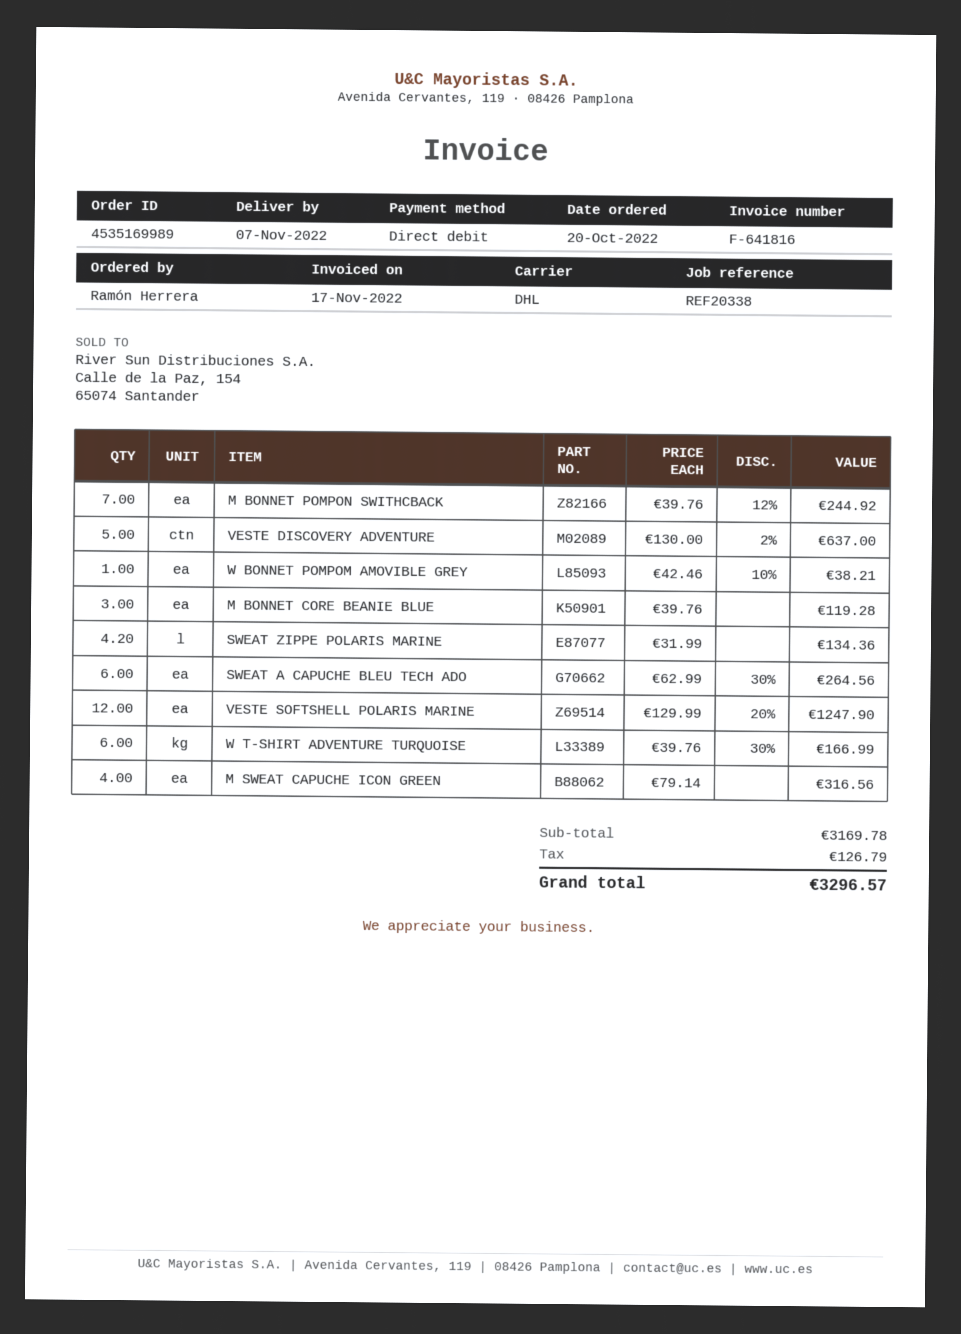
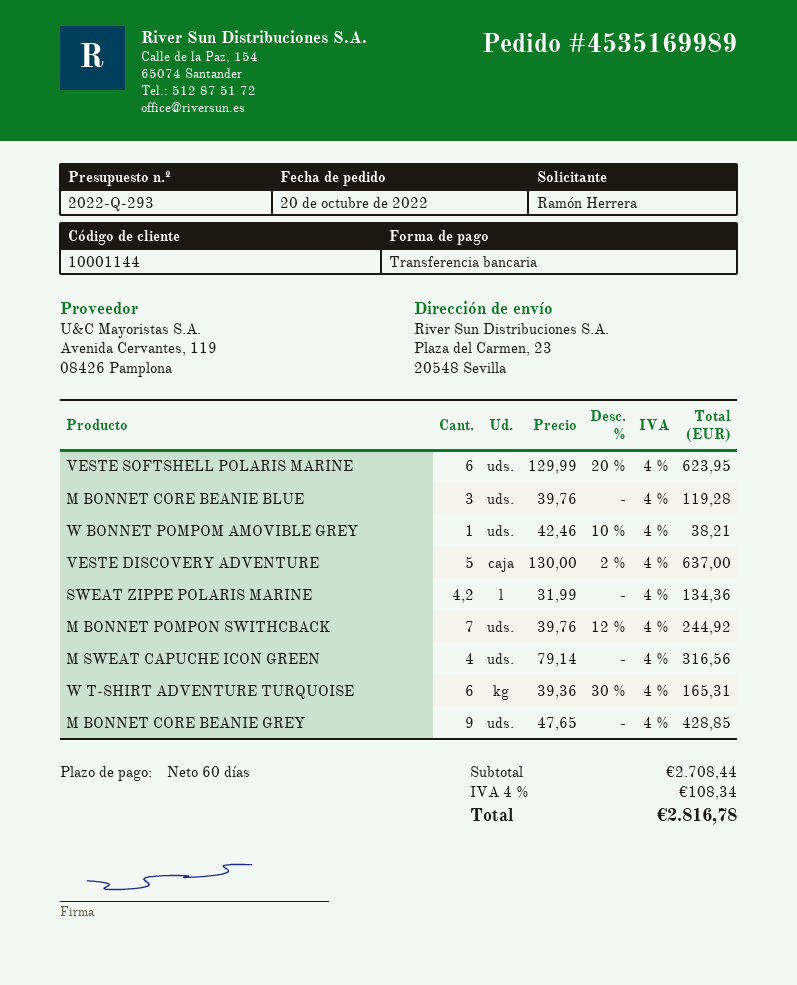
payment method: direct debit -> bank transfer
SWEAT A CAPUCHE BLEU TECH ADO: 6 x 62.99 - 30% = 264.56 -> none
VESTE SOFTSHELL POLARIS MARINE: 12 x 129.99 - 20% = 1247.90 -> 6 x 129.99 - 20% = 623.95
W T-SHIRT ADVENTURE TURQUOISE: 6 x 39.76 - 30% = 166.99 -> 6 x 39.36 - 30% = 165.31
M BONNET CORE BEANIE GREY: none -> 9 x 47.65 = 428.85
subtotal: 3169.78 -> 2708.44
tax: 126.79 -> 108.34
total: 3296.57 -> 2816.78

